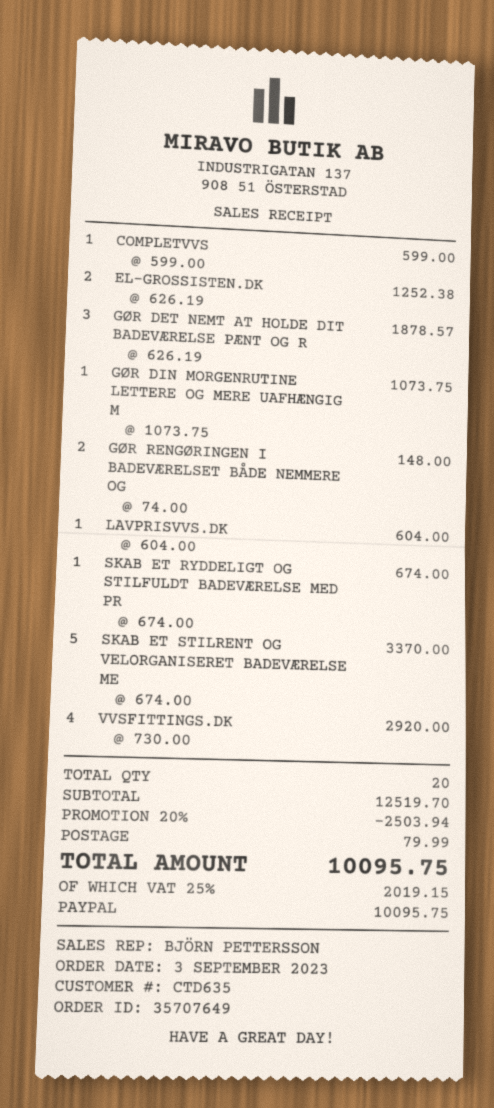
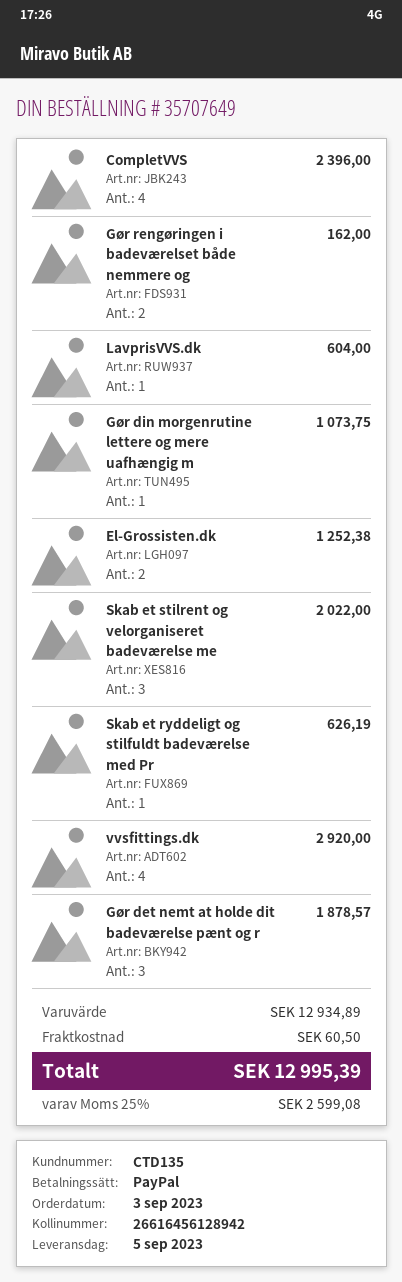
customer number: CTD635 -> CTD135
COMPLETVVS: 1 for 599.00 -> 4 for 2396.00
GØR RENGØRINGEN I BADEVÆRELSET BÅDE NEMMERE OG: 2 for 148.00 -> 2 for 162.00
SKAB ET RYDDELIGT OG STILFULDT BADEVÆRELSE MED PR: 1 for 674.00 -> 1 for 626.19
SKAB ET STILRENT OG VELORGANISERET BADEVÆRELSE ME: 5 for 3370.00 -> 3 for 2022.00
subtotal: 12519.70 -> 12934.89
discount: 20% = 2503.94 -> none
shipping: 79.99 -> 60.50
tax: 25% = 2019.15 -> 25% = 2599.08
total: 10095.75 -> 12995.39

